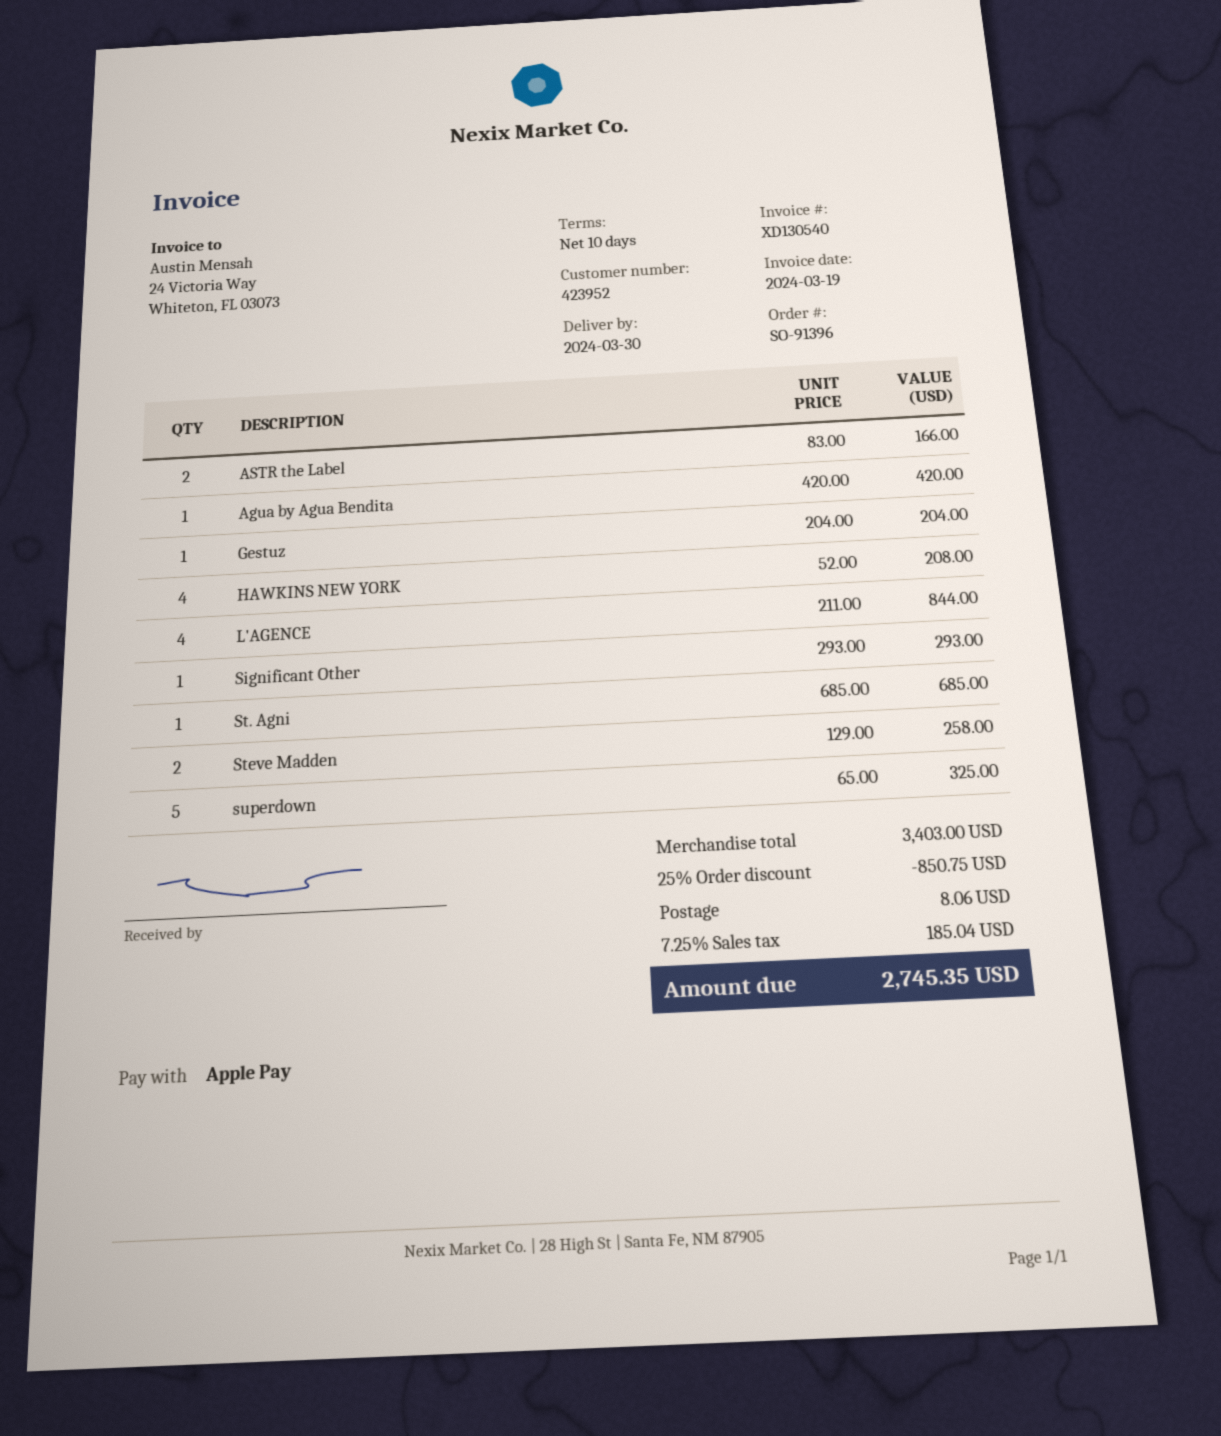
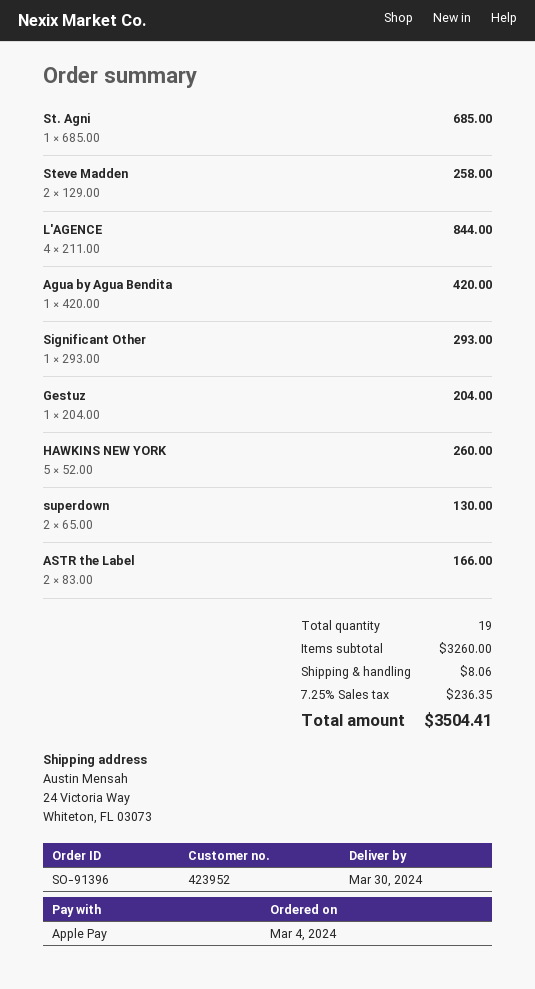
HAWKINS NEW YORK: 4 x 52.00 = 208.00 -> 5 x 52.00 = 260.00
superdown: 5 x 65.00 = 325.00 -> 2 x 65.00 = 130.00
subtotal: 3403.00 -> 3260.00
discount: 25% = 850.75 -> none
tax: 7.25% = 185.04 -> 7.25% = 236.35
total: 2745.35 -> 3504.41

